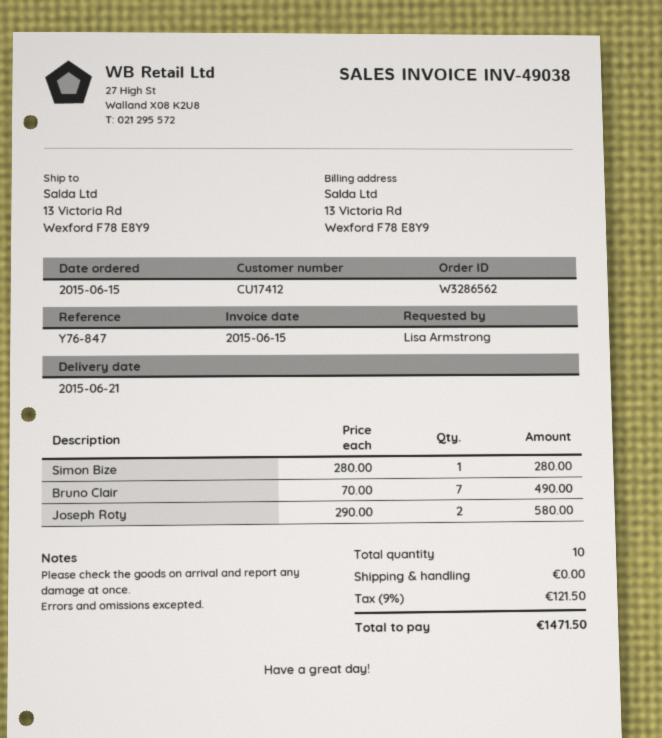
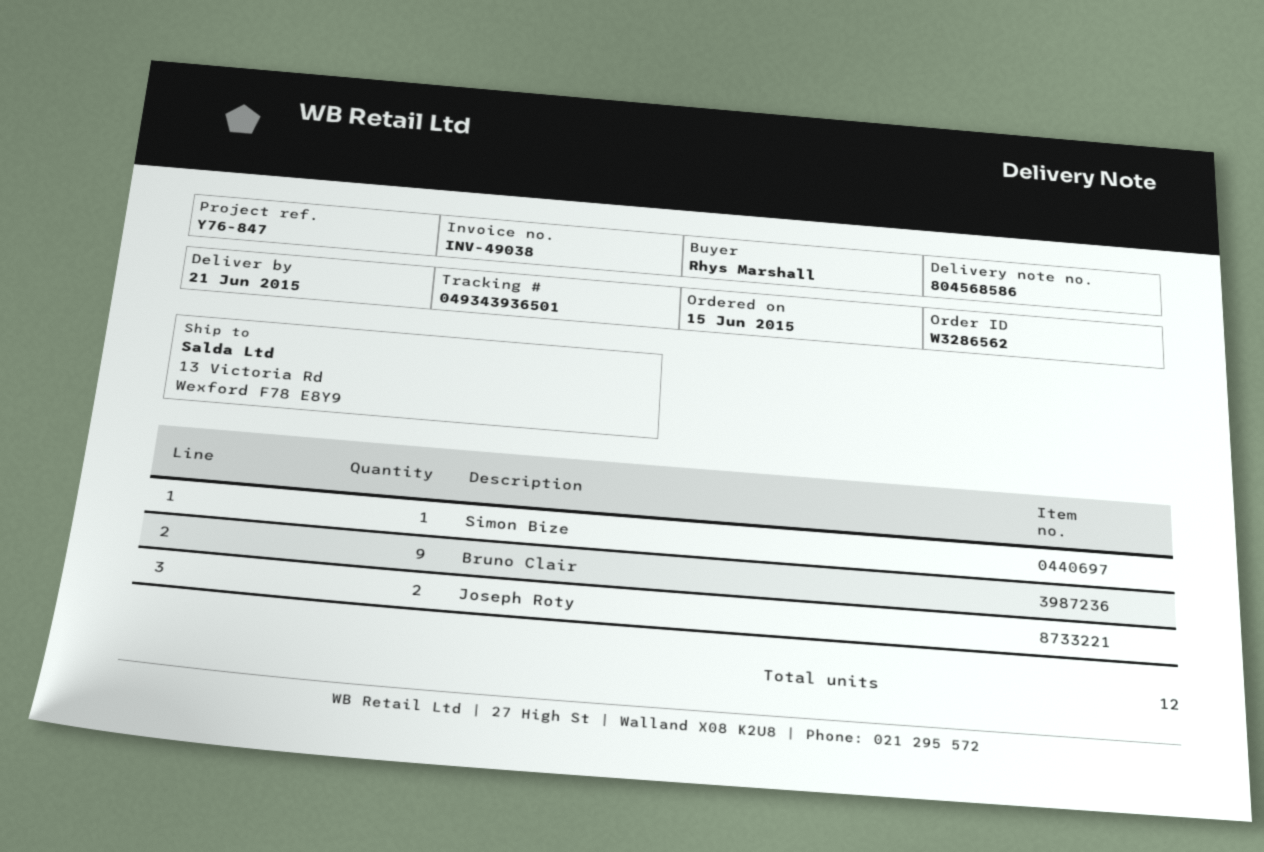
ordered by: Lisa Armstrong -> Rhys Marshall
Bruno Clair: 7 -> 9
total quantity: 10 -> 12

